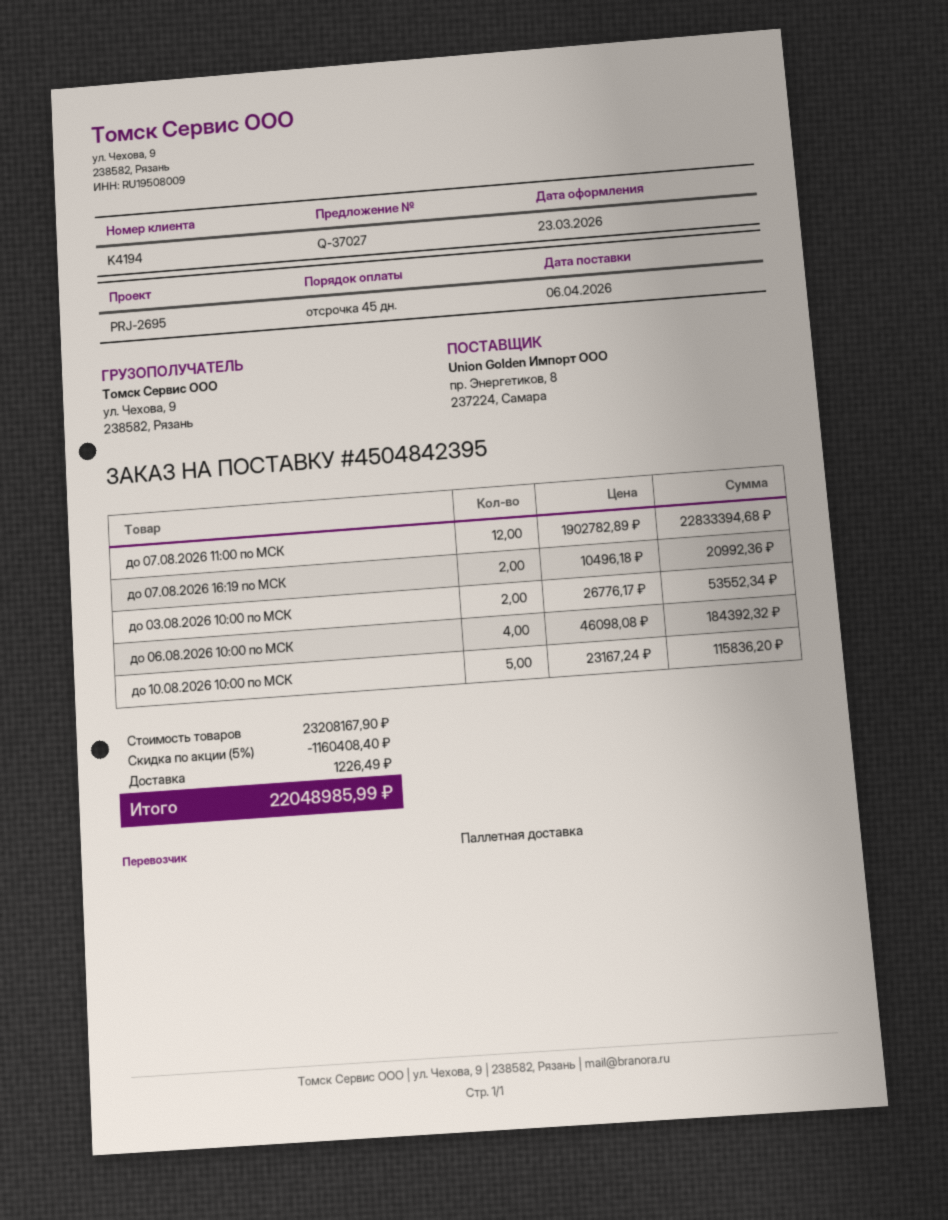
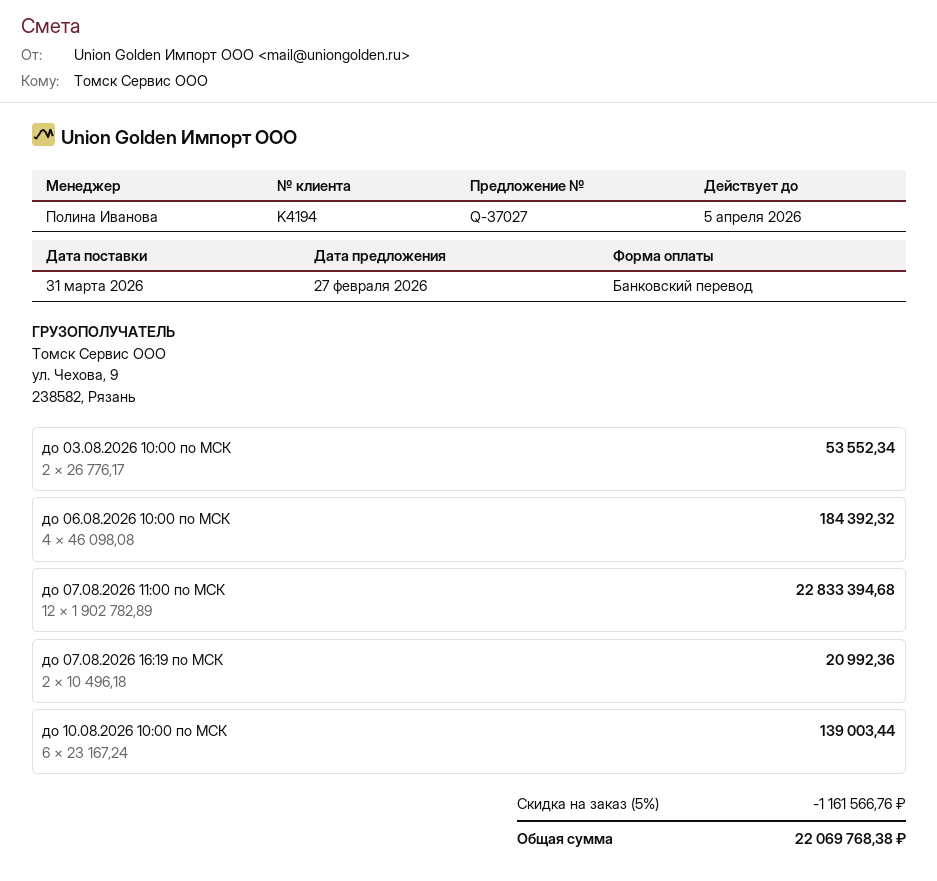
delivery date: 2026-04-06 -> 2026-03-31
до 10.08.2026 10:00 по МСК: 5 x 23167.24 = 115836.20 -> 6 x 23167.24 = 139003.44
discount: 5% = 1160408.40 -> 5% = 1161566.76
shipping: 1226.49 -> none
total: 22048985.99 -> 22069768.38

